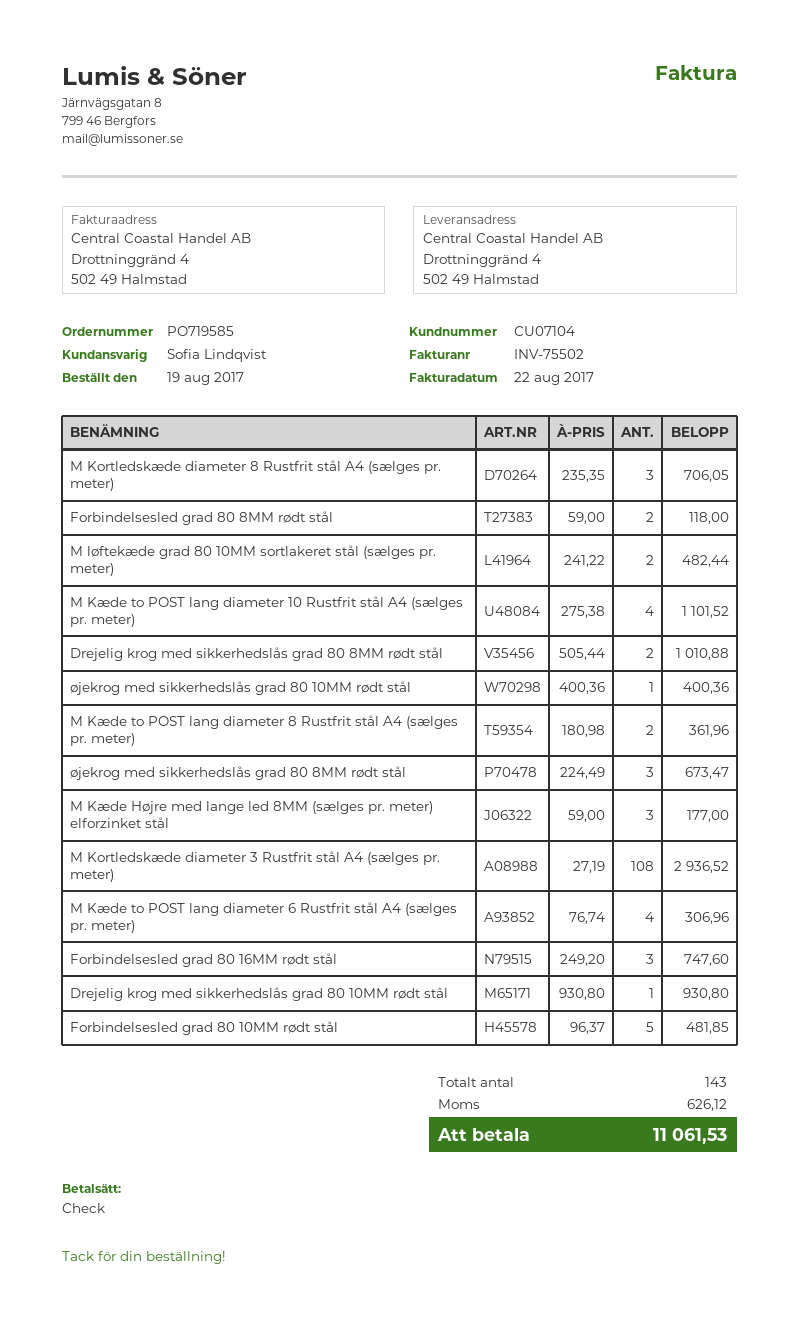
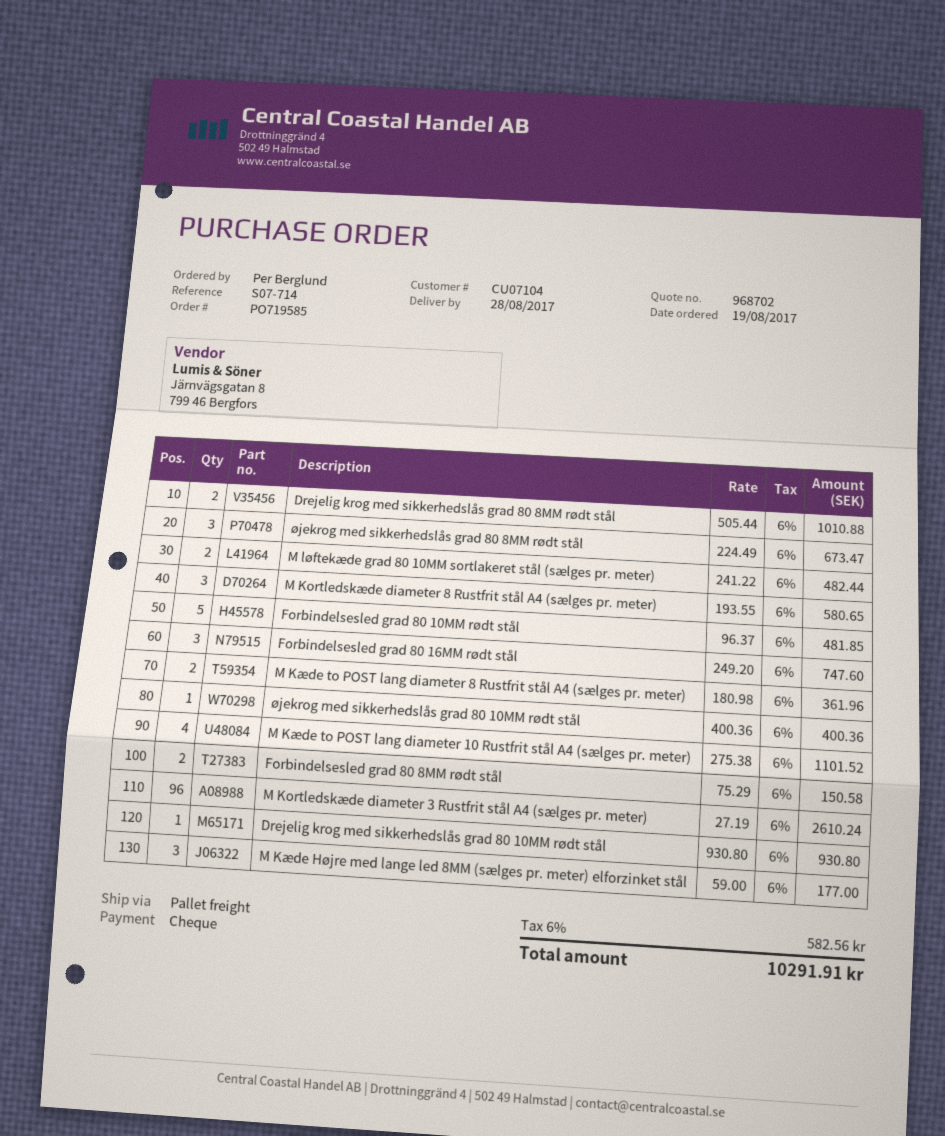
M Kortledskæde diameter 8 Rustfrit stål A4 (sælges pr. meter): 3 x 235.35 = 706.05 -> 3 x 193.55 = 580.65
Forbindelsesled grad 80 8MM rødt stål: 2 x 59.00 = 118.00 -> 2 x 75.29 = 150.58
M Kortledskæde diameter 3 Rustfrit stål A4 (sælges pr. meter): 108 x 27.19 = 2936.52 -> 96 x 27.19 = 2610.24
M Kæde to POST lang diameter 6 Rustfrit stål A4 (sælges pr. meter): 4 x 76.74 = 306.96 -> none
tax: 626.12 -> 582.56
total: 11061.53 -> 10291.91

